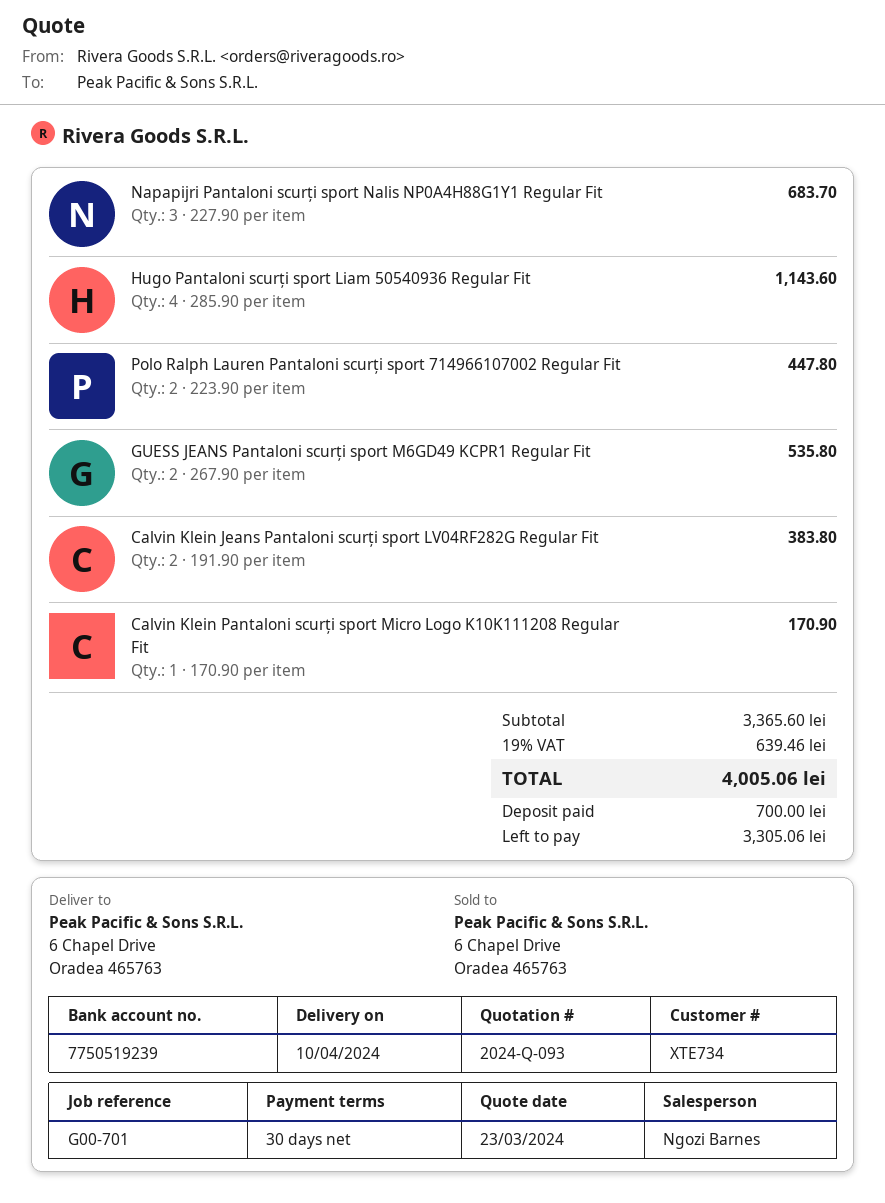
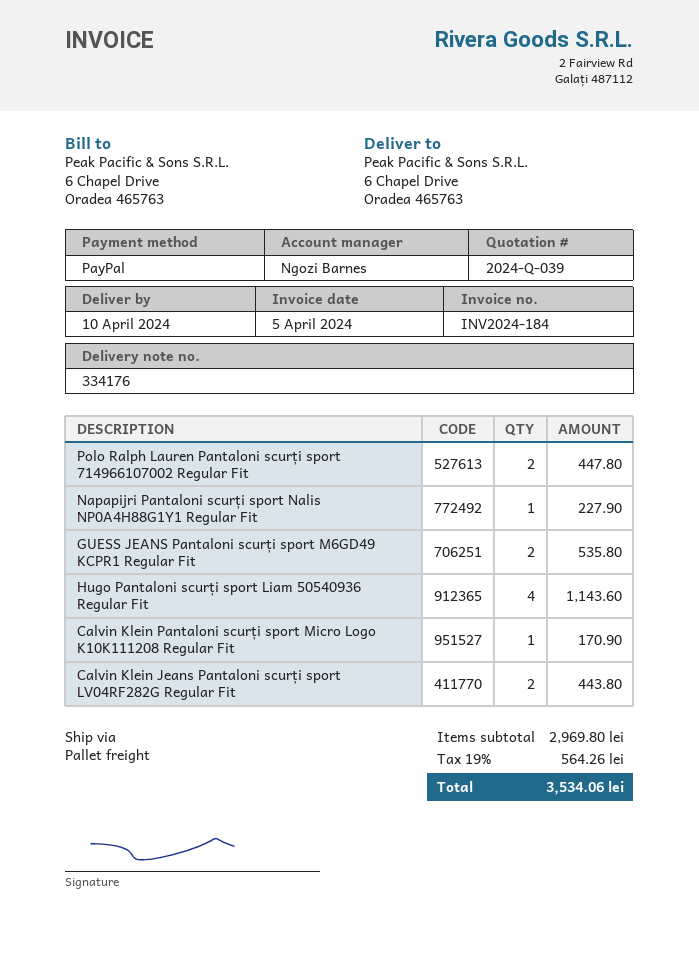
quote number: 2024-Q-093 -> 2024-Q-039
Napapijri Pantaloni scurți sport Nalis NP0A4H88G1Y1 Regular Fit: 3 for 683.70 -> 1 for 227.90
Calvin Klein Jeans Pantaloni scurți sport LV04RF282G Regular Fit: 2 for 383.80 -> 2 for 443.80
subtotal: 3365.60 -> 2969.80
tax: 19% = 639.46 -> 19% = 564.26
total: 4005.06 -> 3534.06

